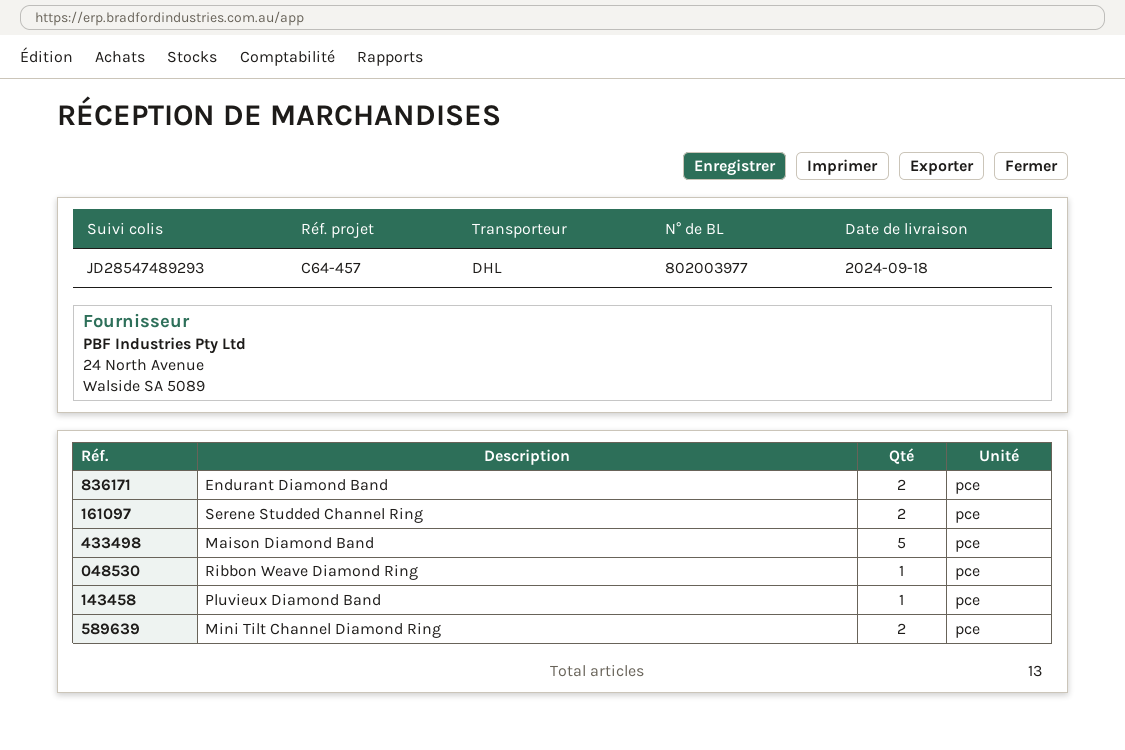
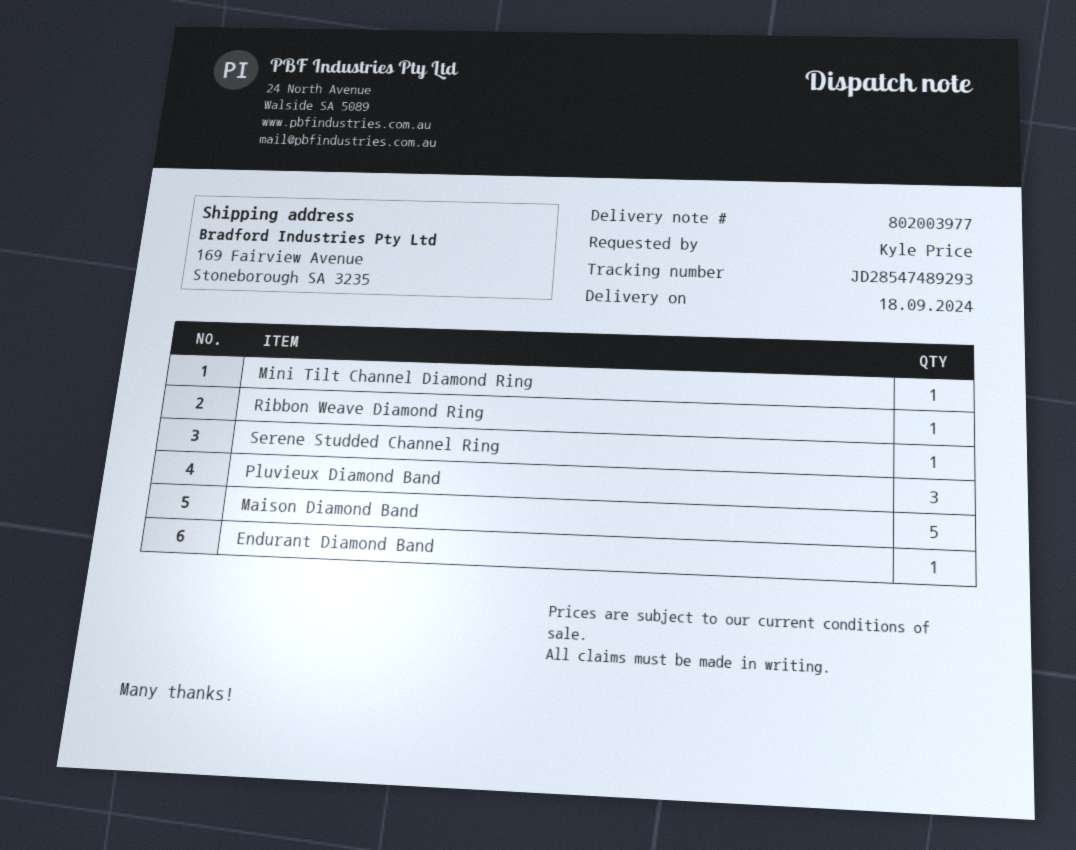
Endurant Diamond Band: 2 -> 1
Serene Studded Channel Ring: 2 -> 1
Pluvieux Diamond Band: 1 -> 3
Mini Tilt Channel Diamond Ring: 2 -> 1

